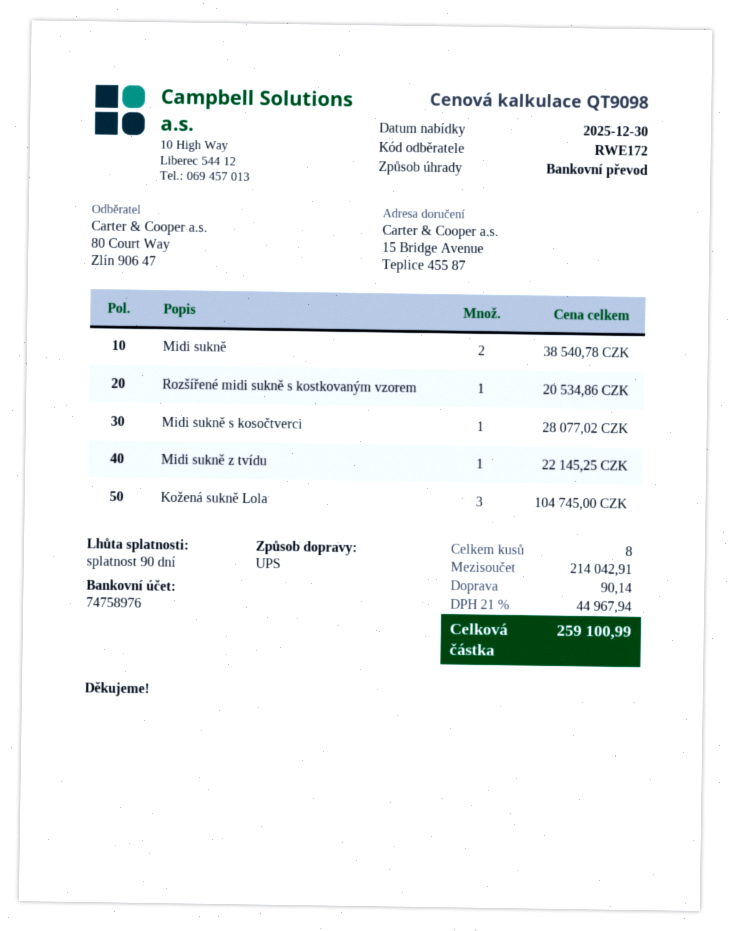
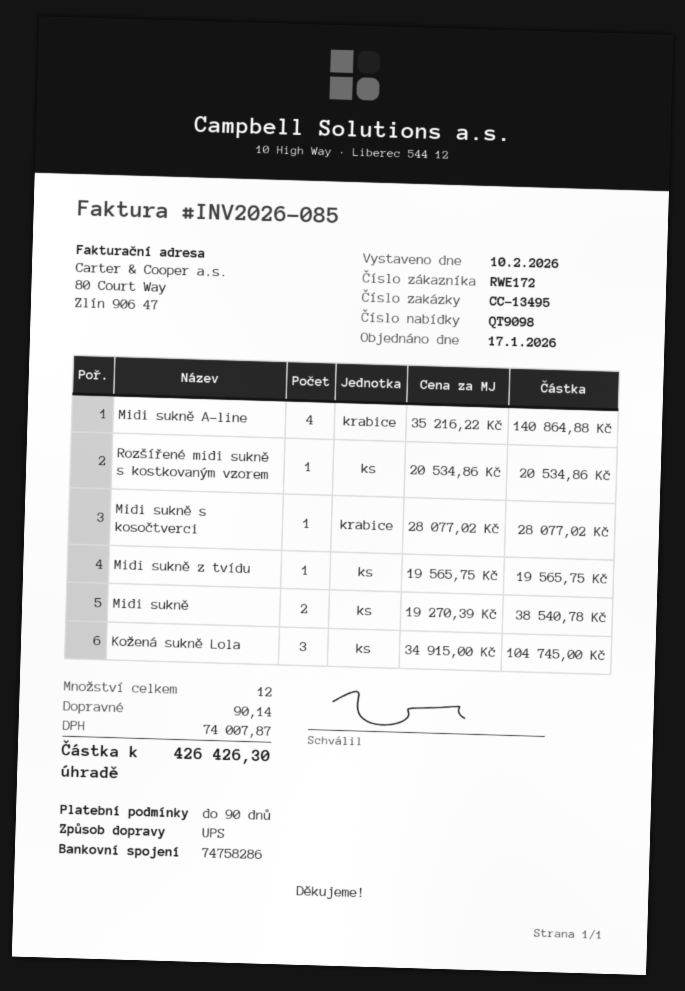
bank account: 74758976 -> 74758286
Midi sukně z tvídu: 1 for 22145.25 -> 1 for 19565.75
Midi sukně A-line: none -> 4 for 140864.88
total quantity: 8 -> 12
tax: 44967.94 -> 74007.87
total: 259100.99 -> 426426.30

